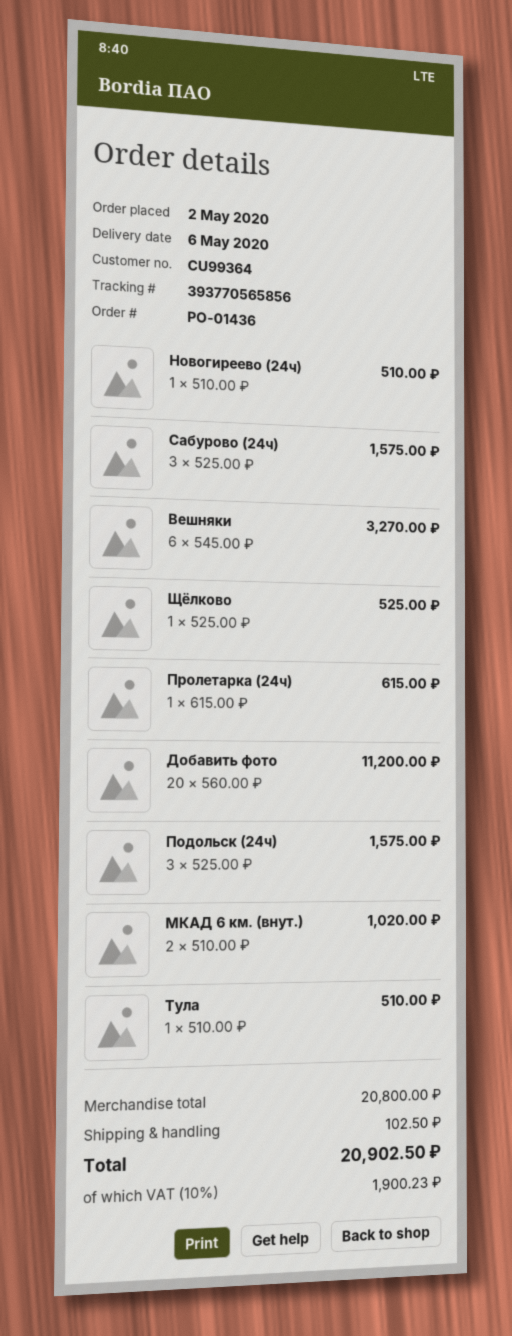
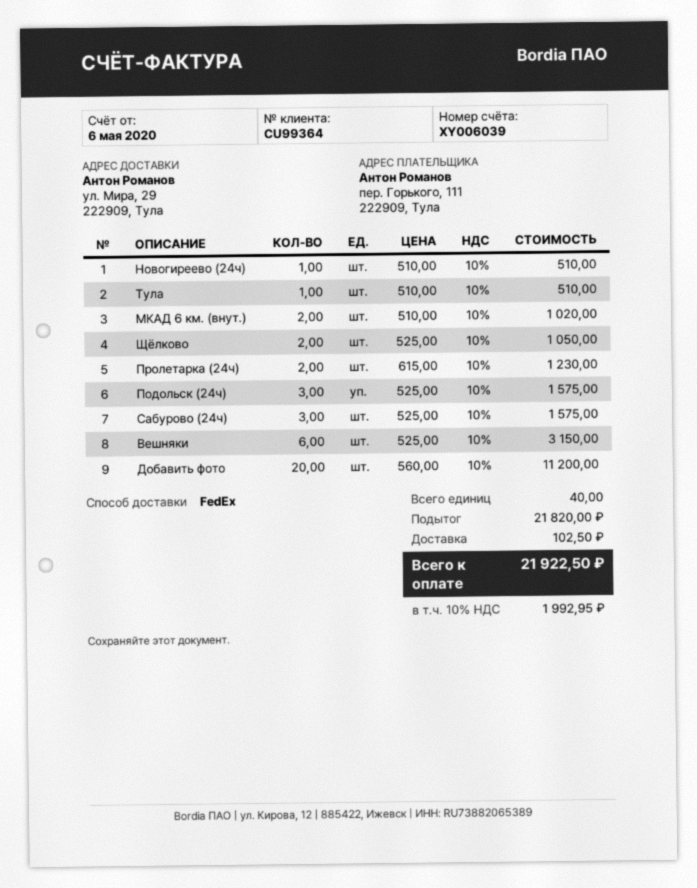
Вешняки: 6 x 545.00 = 3270.00 -> 6 x 525.00 = 3150.00
Щёлково: 1 x 525.00 = 525.00 -> 2 x 525.00 = 1050.00
Пролетарка (24ч): 1 x 615.00 = 615.00 -> 2 x 615.00 = 1230.00
subtotal: 20800.00 -> 21820.00
tax: 10% = 1900.23 -> 10% = 1992.95
total: 20902.50 -> 21922.50

